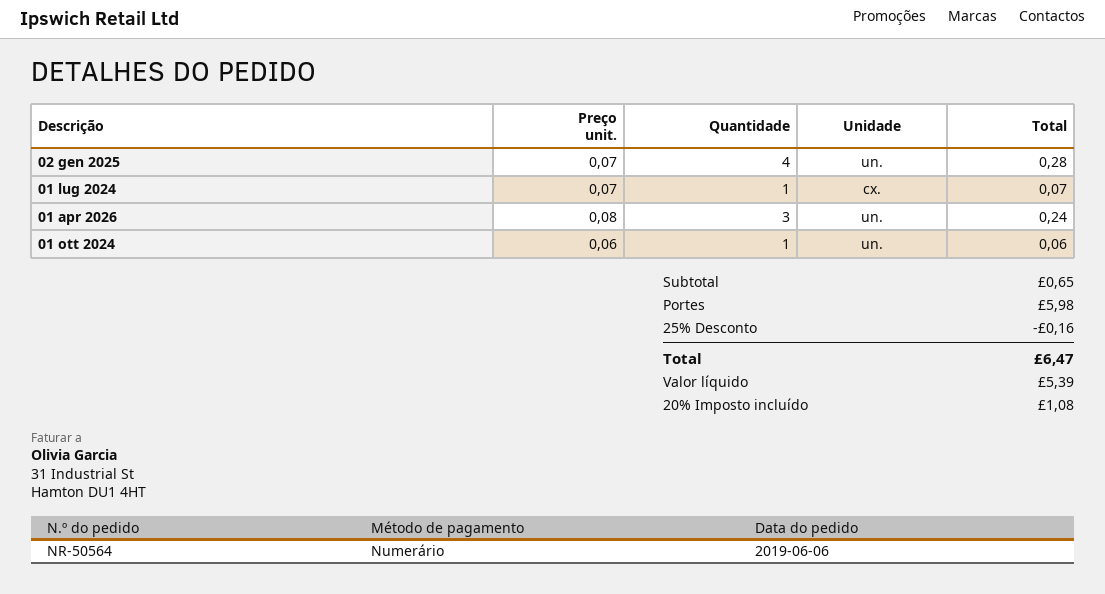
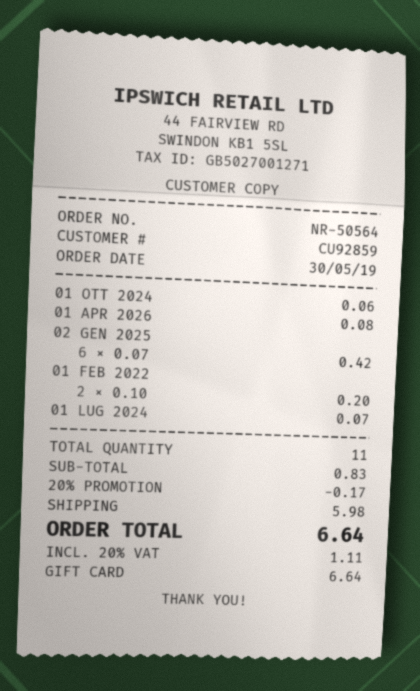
order date: 2019-06-06 -> 2019-05-30
payment method: cash -> gift card
02 gen 2025: 4 x 0.07 = 0.28 -> 6 x 0.07 = 0.42
01 apr 2026: 3 x 0.08 = 0.24 -> 1 x 0.08 = 0.08
01 FEB 2022: none -> 2 x 0.10 = 0.20
subtotal: 0.65 -> 0.83
discount: 25% = 0.16 -> 20% = 0.17
tax: 20% = 1.08 -> 20% = 1.11
total: 6.47 -> 6.64

